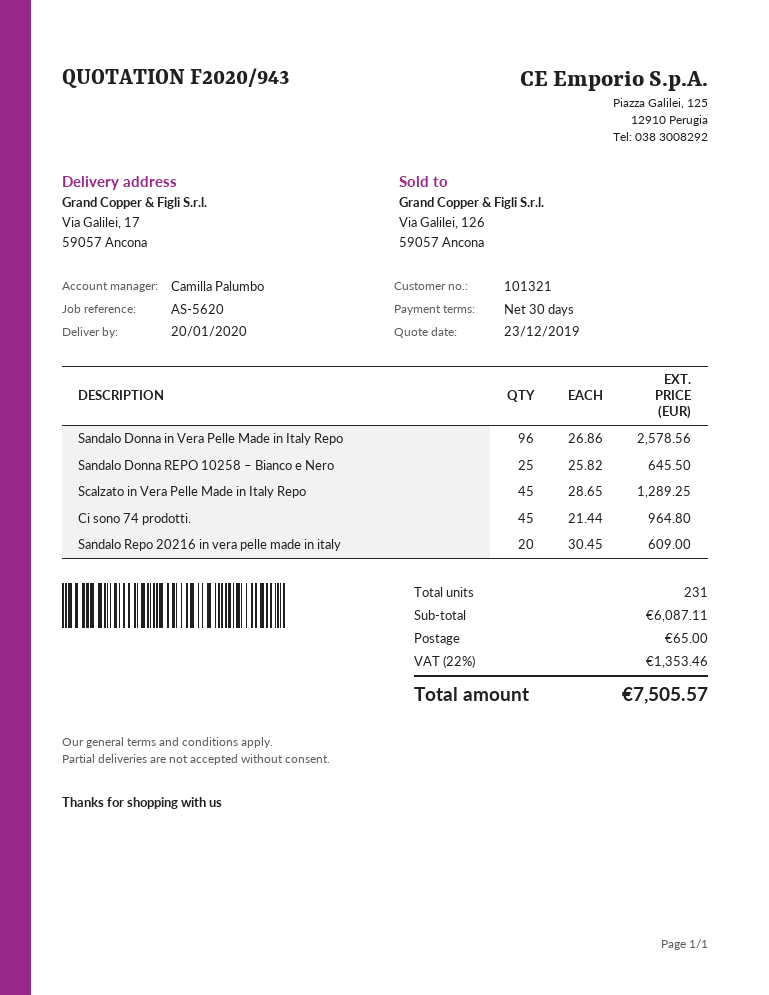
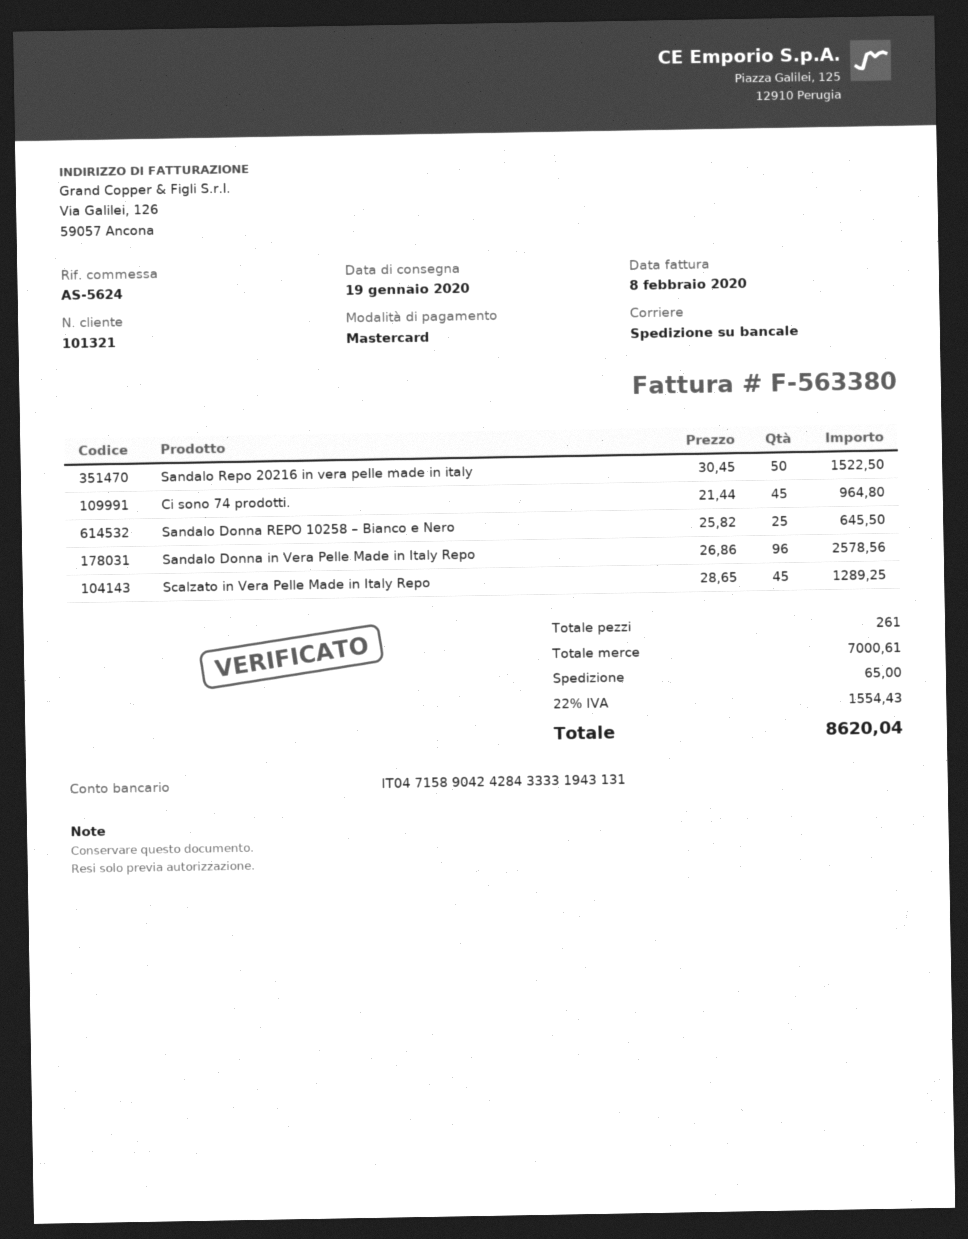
delivery date: 2020-01-20 -> 2020-01-19
reference: AS-5620 -> AS-5624
Sandalo Repo 20216 in vera pelle made in italy: 20 x 30.45 = 609.00 -> 50 x 30.45 = 1522.50
total quantity: 231 -> 261
subtotal: 6087.11 -> 7000.61
tax: 22% = 1353.46 -> 22% = 1554.43
total: 7505.57 -> 8620.04

